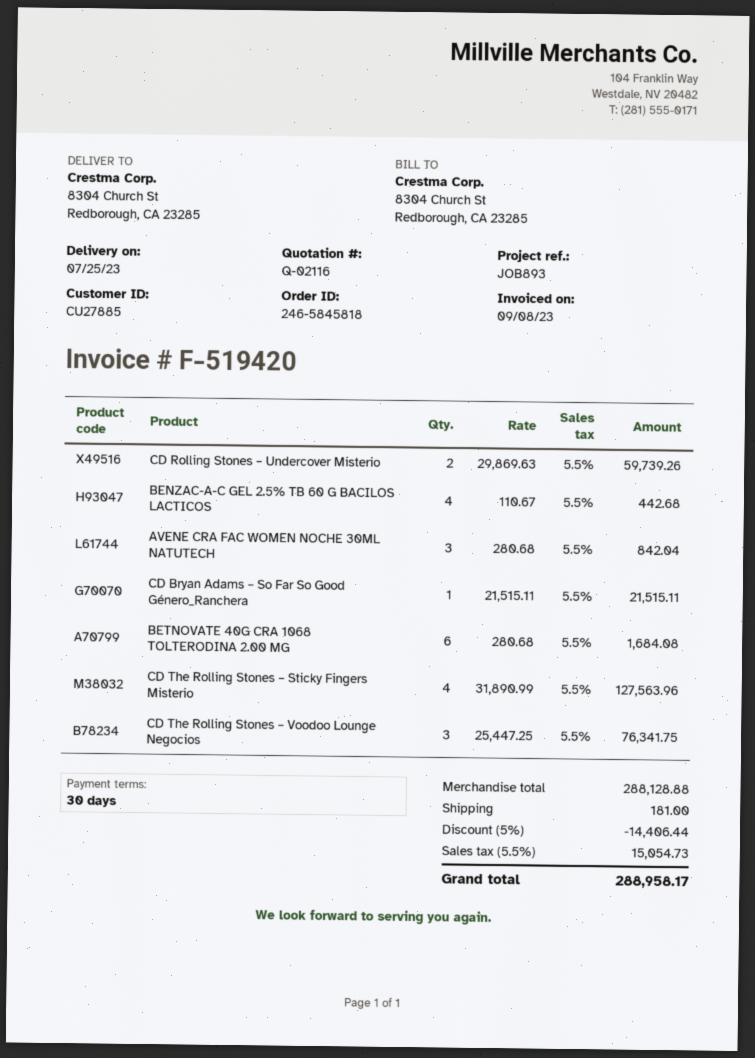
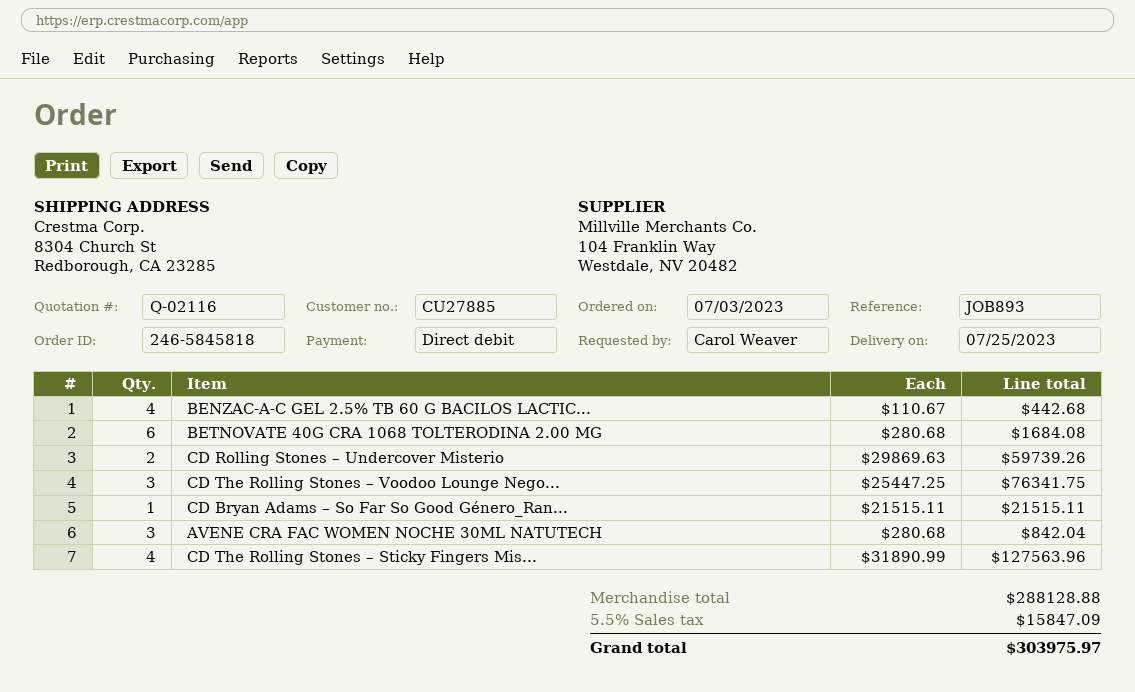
discount: 5% = 14406.44 -> none
shipping: 181.00 -> none
tax: 5.5% = 15054.73 -> 5.5% = 15847.09
total: 288958.17 -> 303975.97

